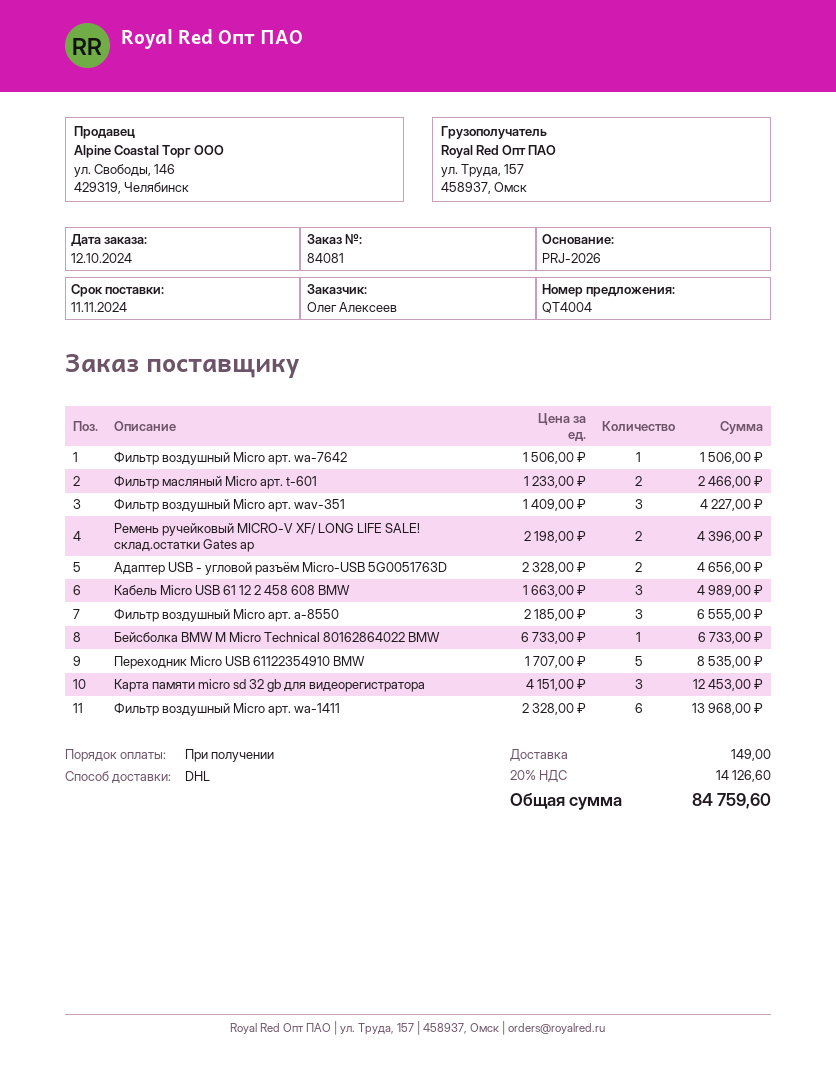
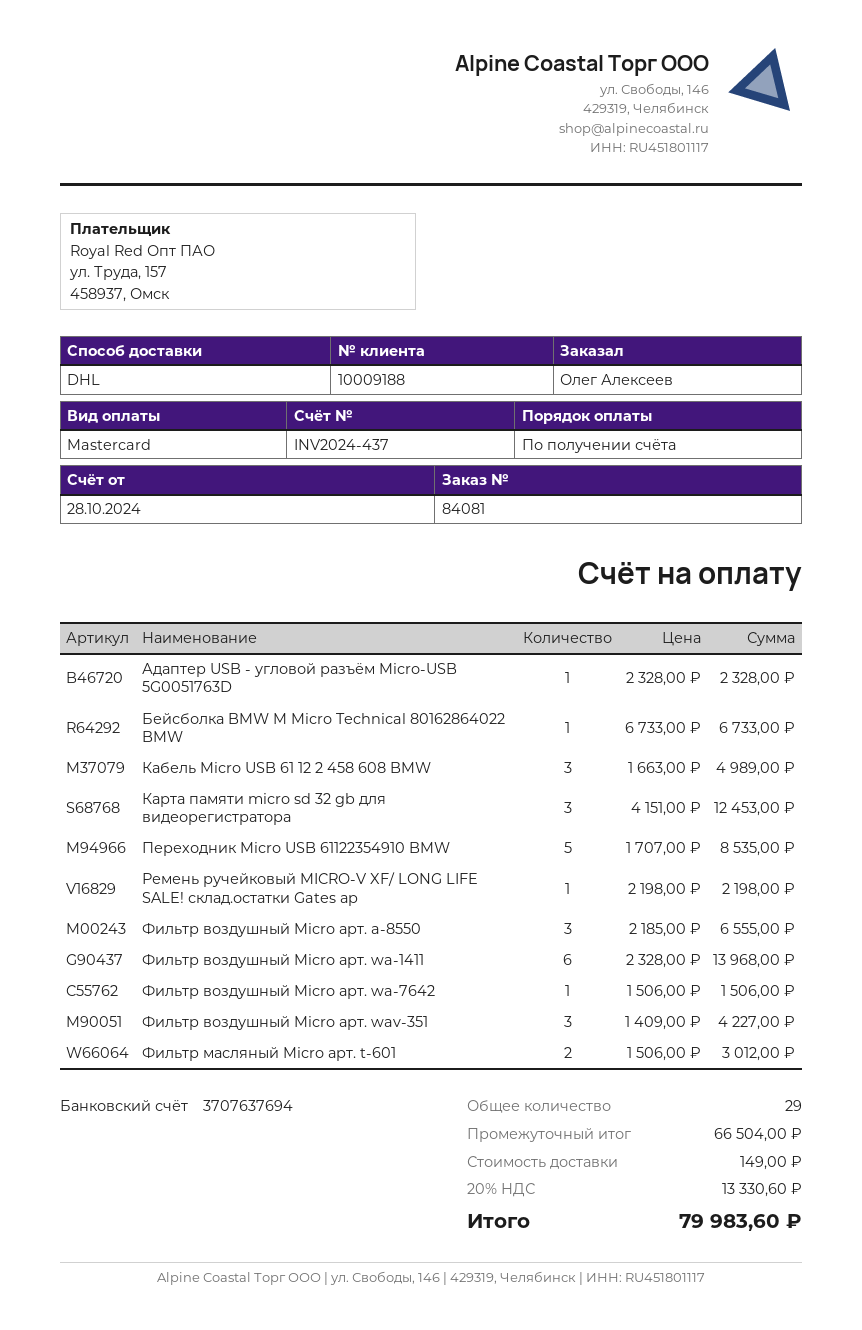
Фильтр масляный Micro арт. t-601: 2 x 1233.00 = 2466.00 -> 2 x 1506.00 = 3012.00
Ремень ручейковый MICRO-V XF/ LONG LIFE SALE! склад.остатки Gates ар: 2 x 2198.00 = 4396.00 -> 1 x 2198.00 = 2198.00
Адаптер USB - угловой разъём Micro-USB 5G0051763D: 2 x 2328.00 = 4656.00 -> 1 x 2328.00 = 2328.00
tax: 20% = 14126.60 -> 20% = 13330.60
total: 84759.60 -> 79983.60

